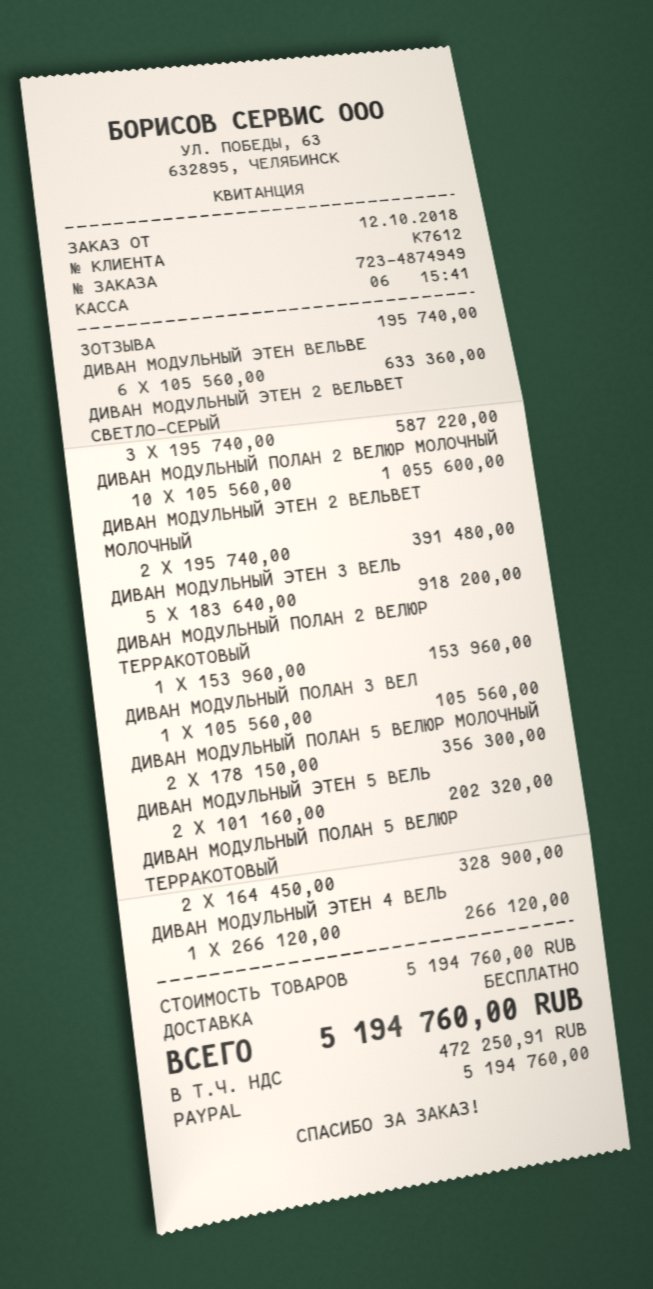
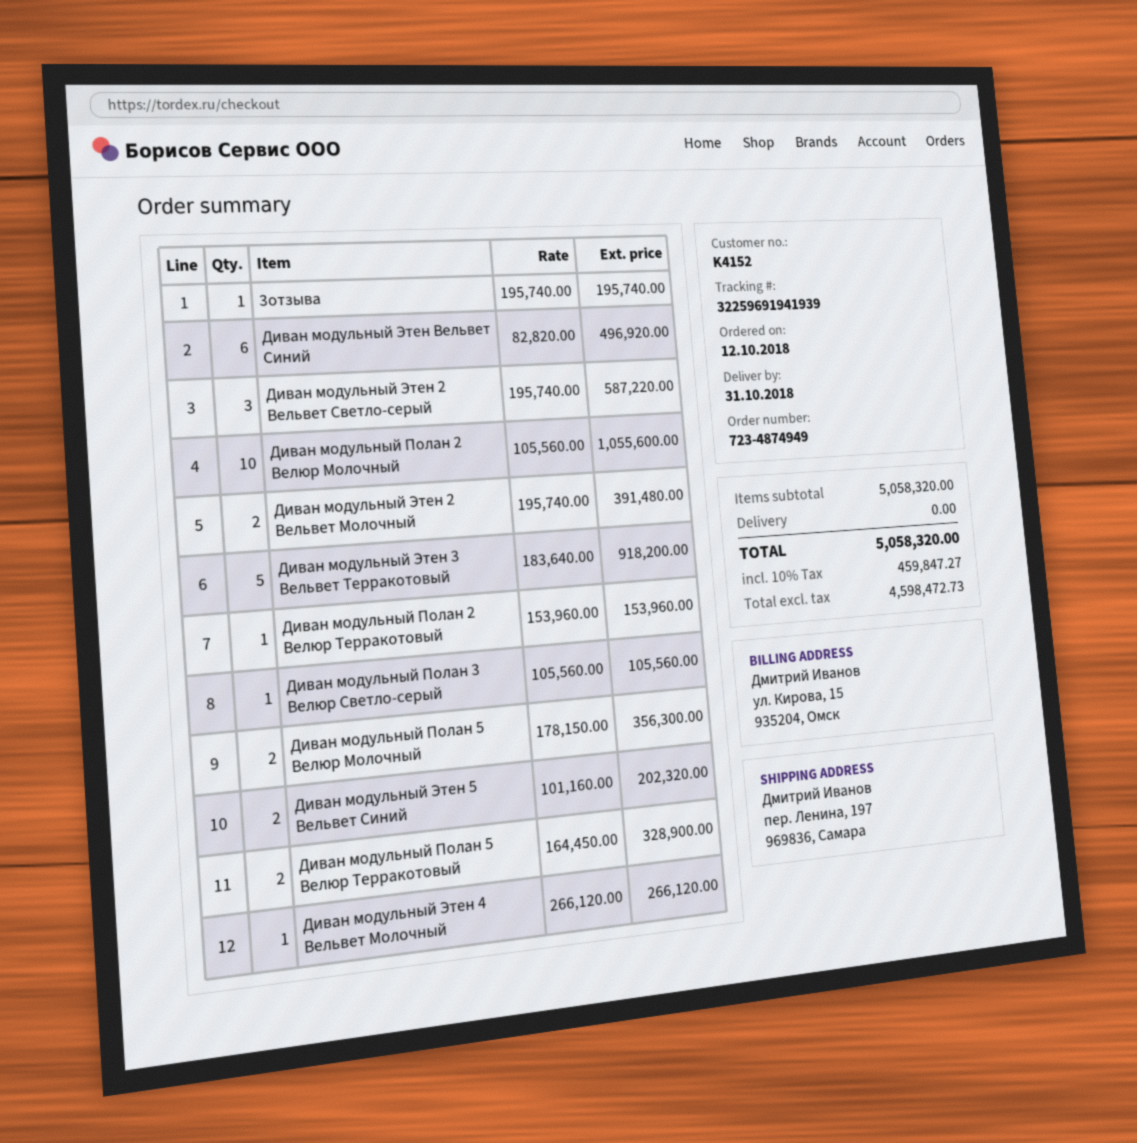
customer number: K7612 -> K4152
ДИВАН МОДУЛЬНЫЙ ЭТЕН ВЕЛЬВЕ: 6 x 105560.00 = 633360.00 -> 6 x 82820.00 = 496920.00
subtotal: 5194760.00 -> 5058320.00
tax: 472250.91 -> 459847.27
total: 5194760.00 -> 5058320.00

